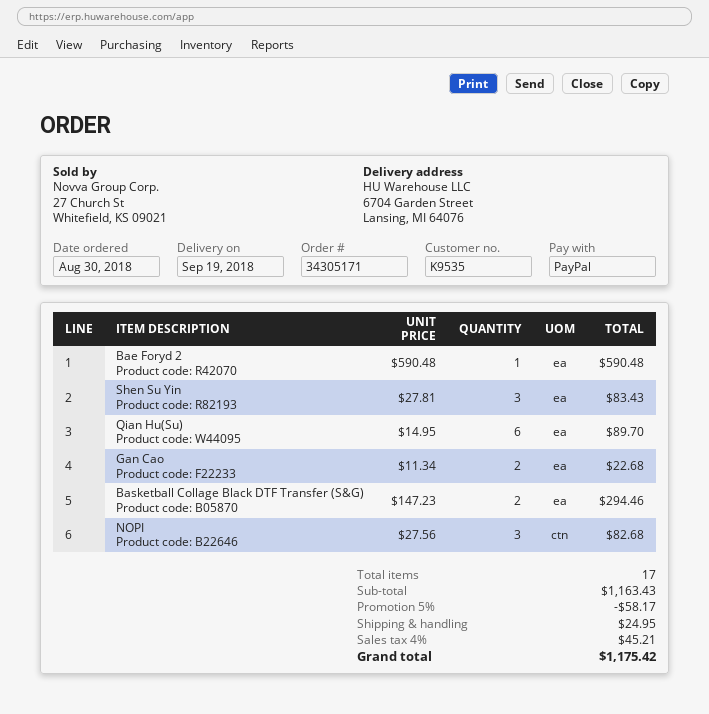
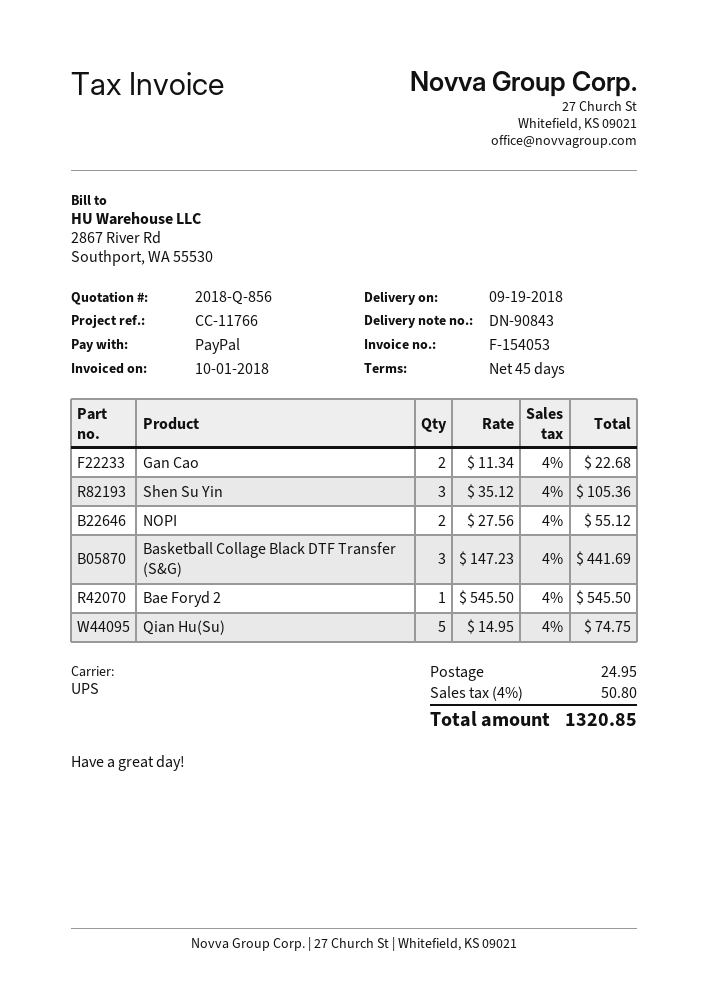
Bae Foryd 2: 1 x 590.48 = 590.48 -> 1 x 545.50 = 545.50
Shen Su Yin: 3 x 27.81 = 83.43 -> 3 x 35.12 = 105.36
Qian Hu(Su): 6 x 14.95 = 89.70 -> 5 x 14.95 = 74.75
Basketball Collage Black DTF Transfer (S&G): 2 x 147.23 = 294.46 -> 3 x 147.23 = 441.69
NOPI: 3 x 27.56 = 82.68 -> 2 x 27.56 = 55.12
discount: 5% = 58.17 -> none
tax: 4% = 45.21 -> 4% = 50.80
total: 1175.42 -> 1320.85

